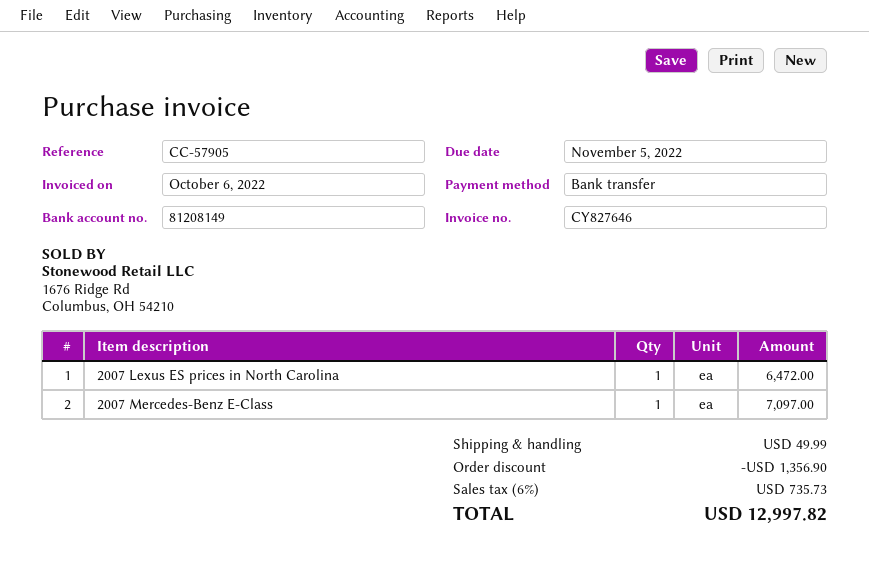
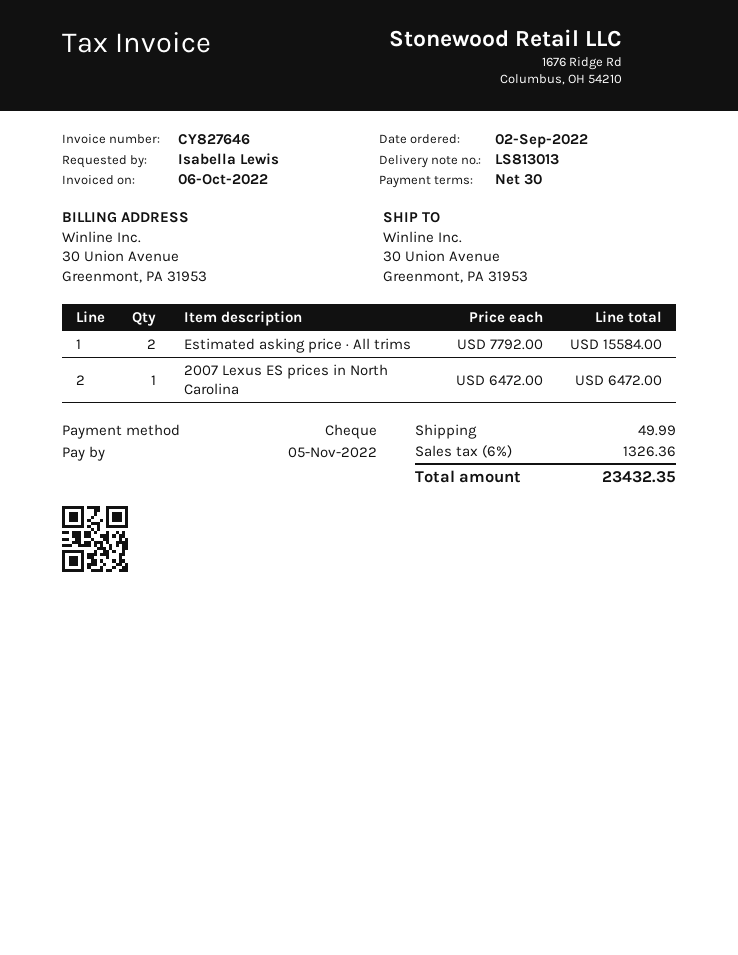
payment method: bank transfer -> cheque
2007 Mercedes-Benz E-Class: 1 for 7097.00 -> none
Estimated asking price · All trims: none -> 2 for 15584.00
discount: 1356.90 -> none
tax: 6% = 735.73 -> 6% = 1326.36
total: 12997.82 -> 23432.35

